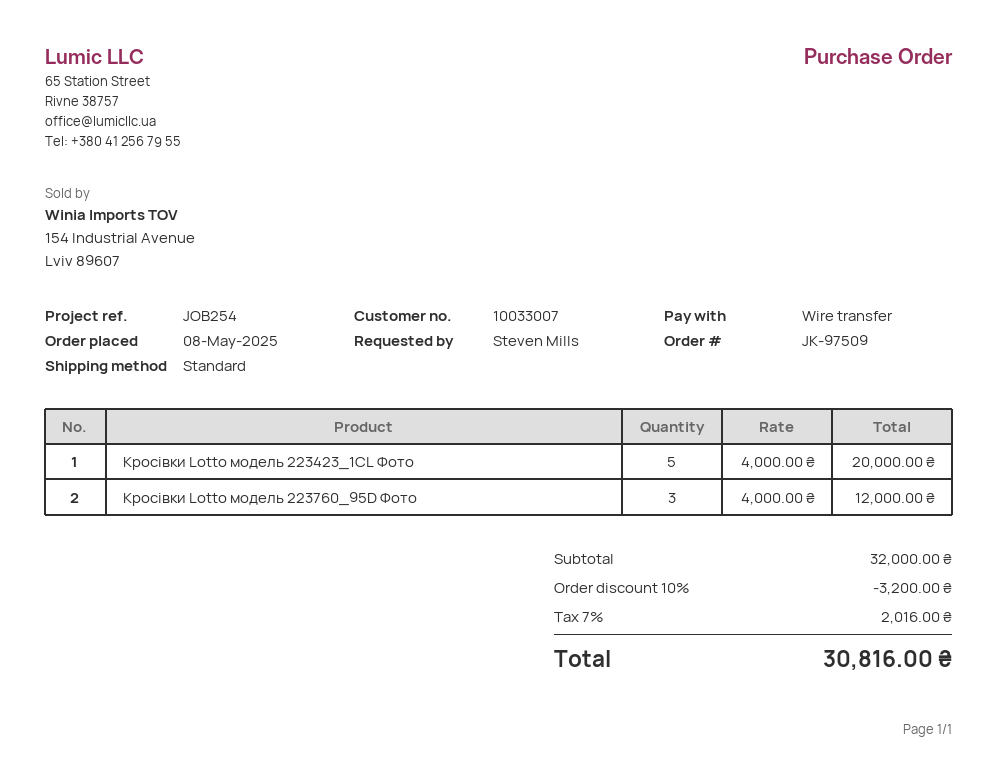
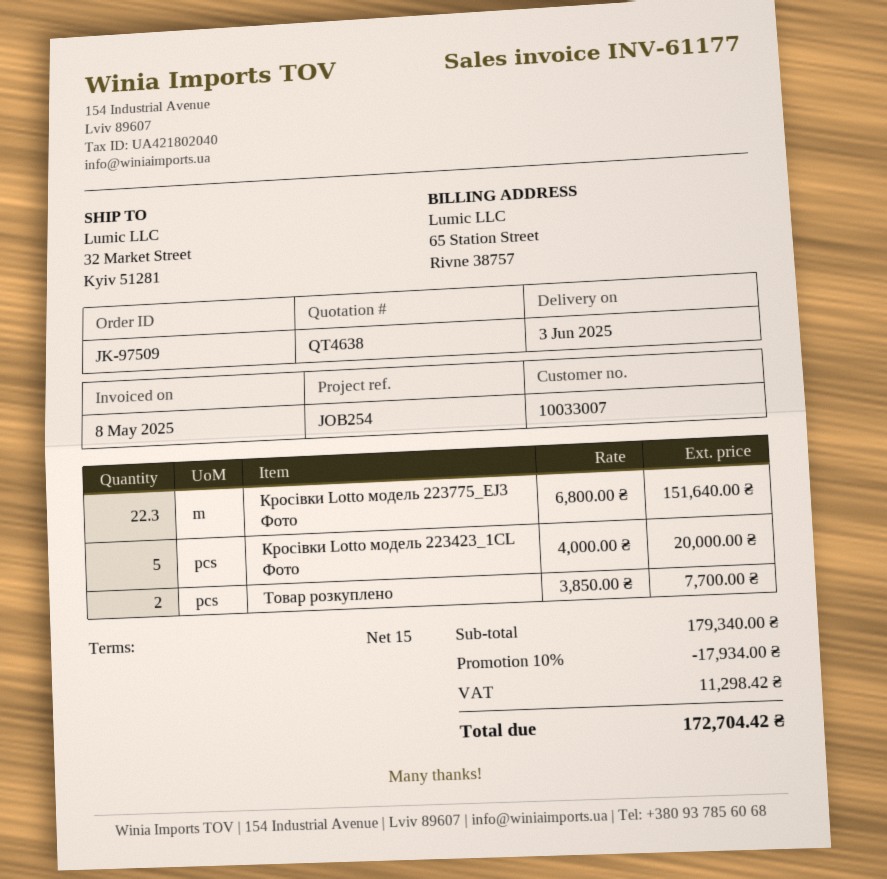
Кросівки Lotto модель 223760_95D Фото: 3 x 4000.00 = 12000.00 -> none
Кросівки Lotto модель 223775_EJ3 Фото: none -> 22.3 x 6800.00 = 151640.00
Товар розкуплено: none -> 2 x 3850.00 = 7700.00
subtotal: 32000.00 -> 179340.00
discount: 10% = 3200.00 -> 10% = 17934.00
tax: 2016.00 -> 11298.42
total: 30816.00 -> 172704.42

